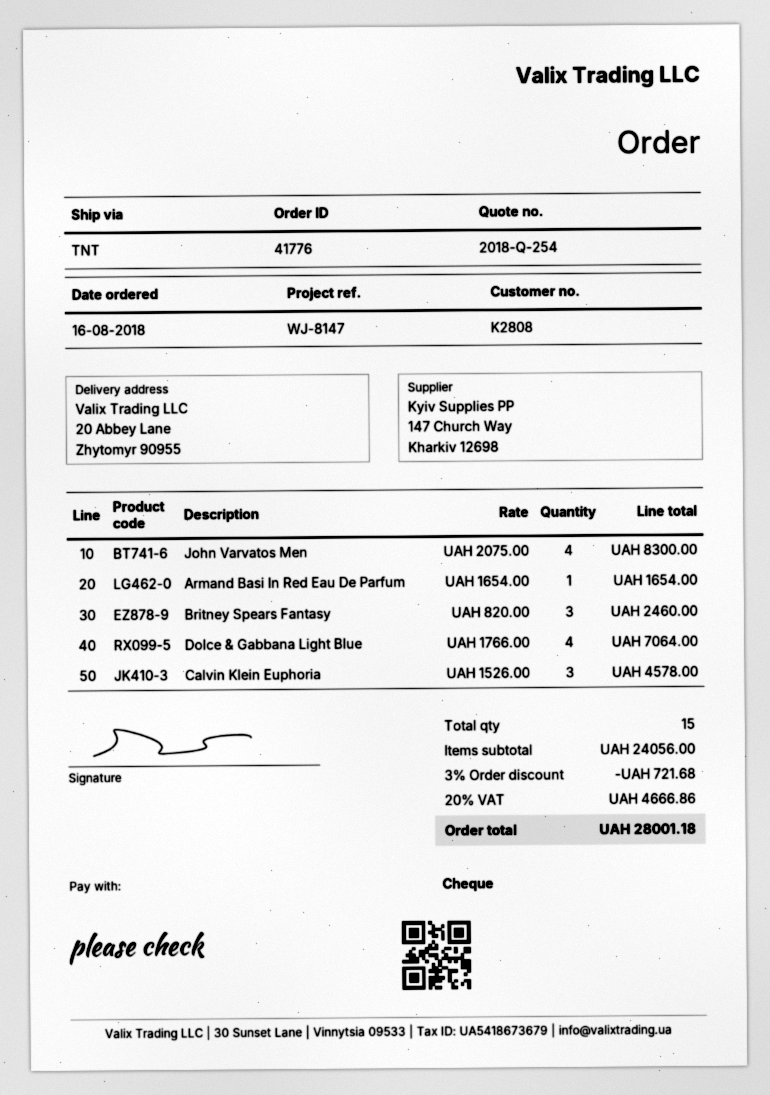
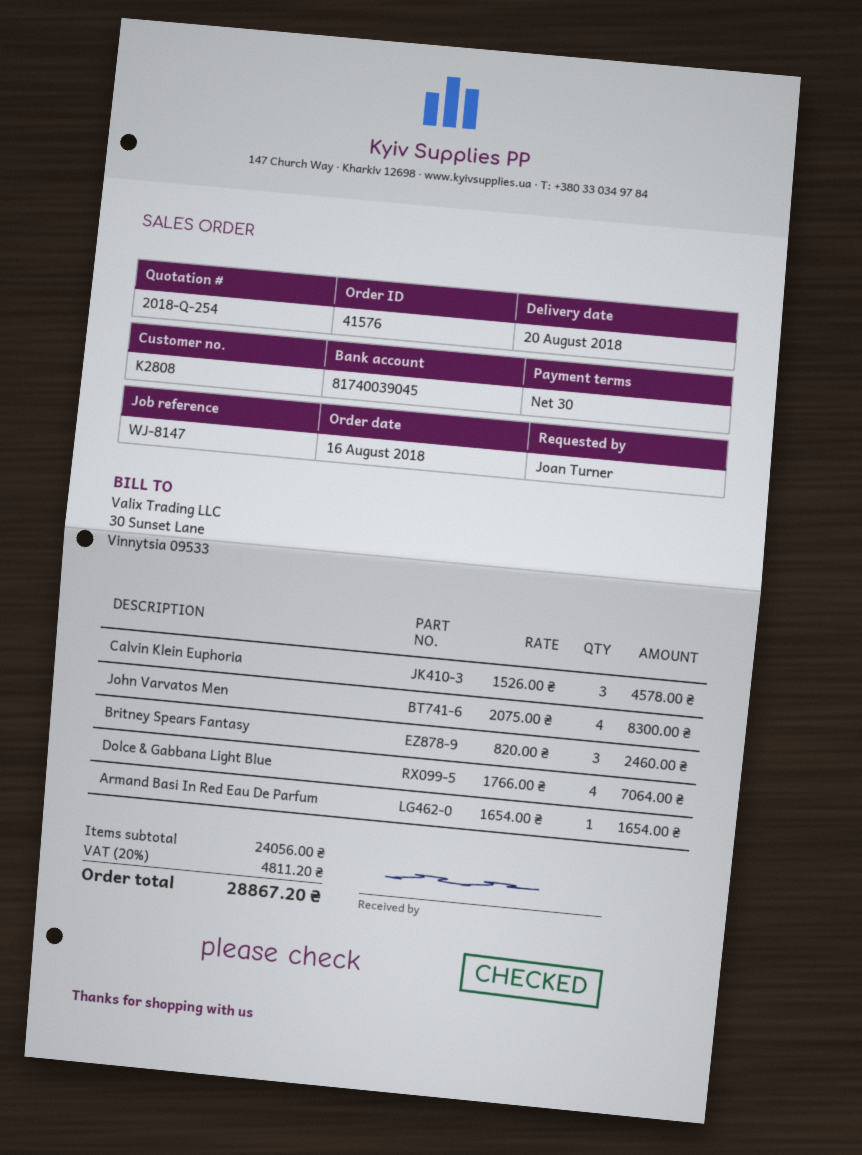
order number: 41776 -> 41576
discount: 3% = 721.68 -> none
tax: 20% = 4666.86 -> 20% = 4811.20
total: 28001.18 -> 28867.20

